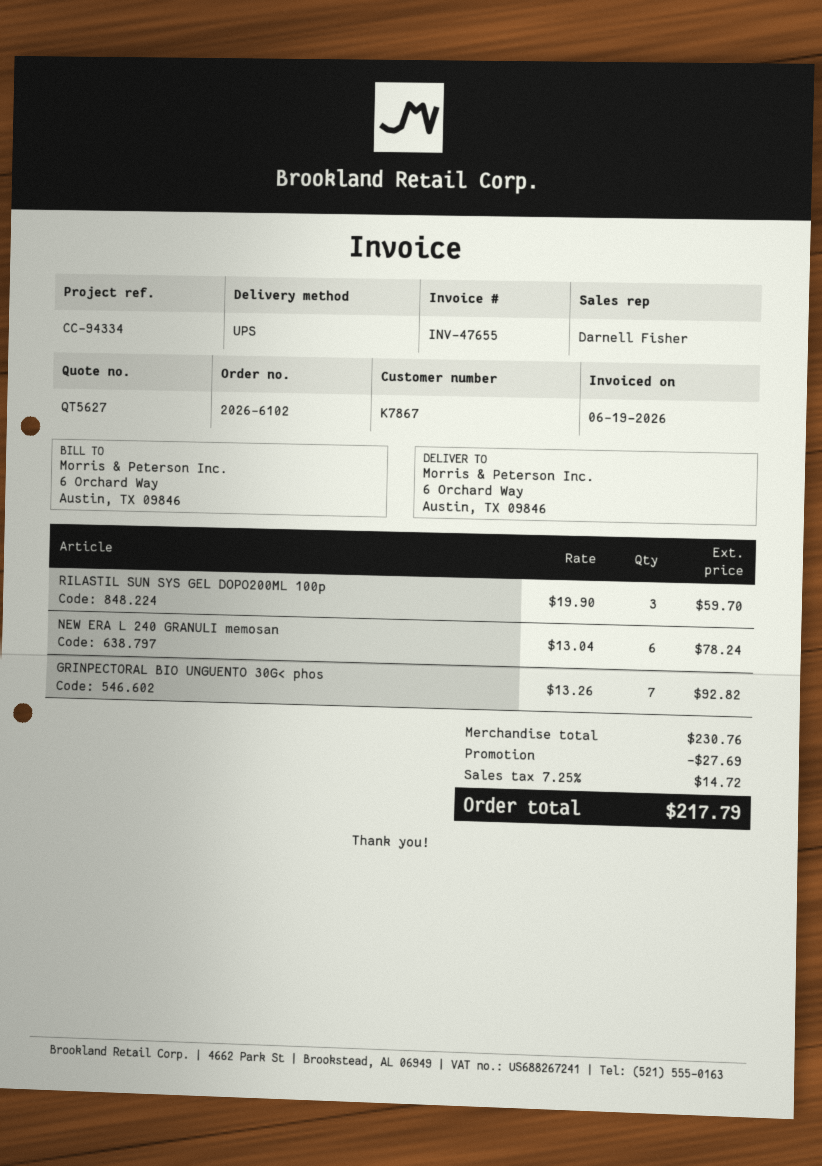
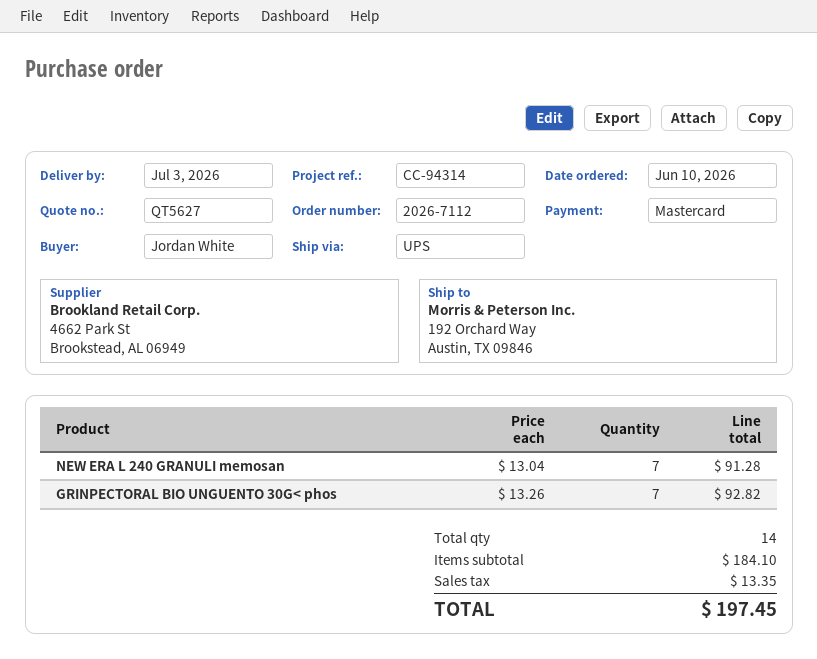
order number: 2026-6102 -> 2026-7112
reference: CC-94334 -> CC-94314
ship to: 6 Orchard Way, Austin, TX 09846 -> 192 Orchard Way, Austin, TX 09846
RILASTIL SUN SYS GEL DOPO200ML 100p: 3 x 19.90 = 59.70 -> none
NEW ERA L 240 GRANULI memosan: 6 x 13.04 = 78.24 -> 7 x 13.04 = 91.28
subtotal: 230.76 -> 184.10
discount: 27.69 -> none
tax: 14.72 -> 13.35
total: 217.79 -> 197.45

